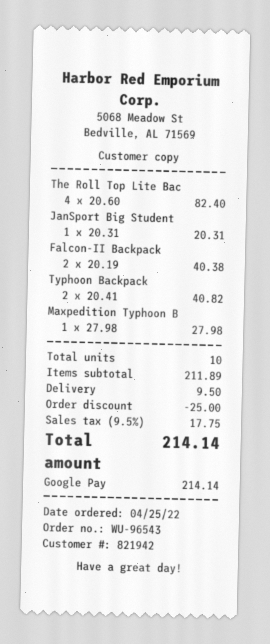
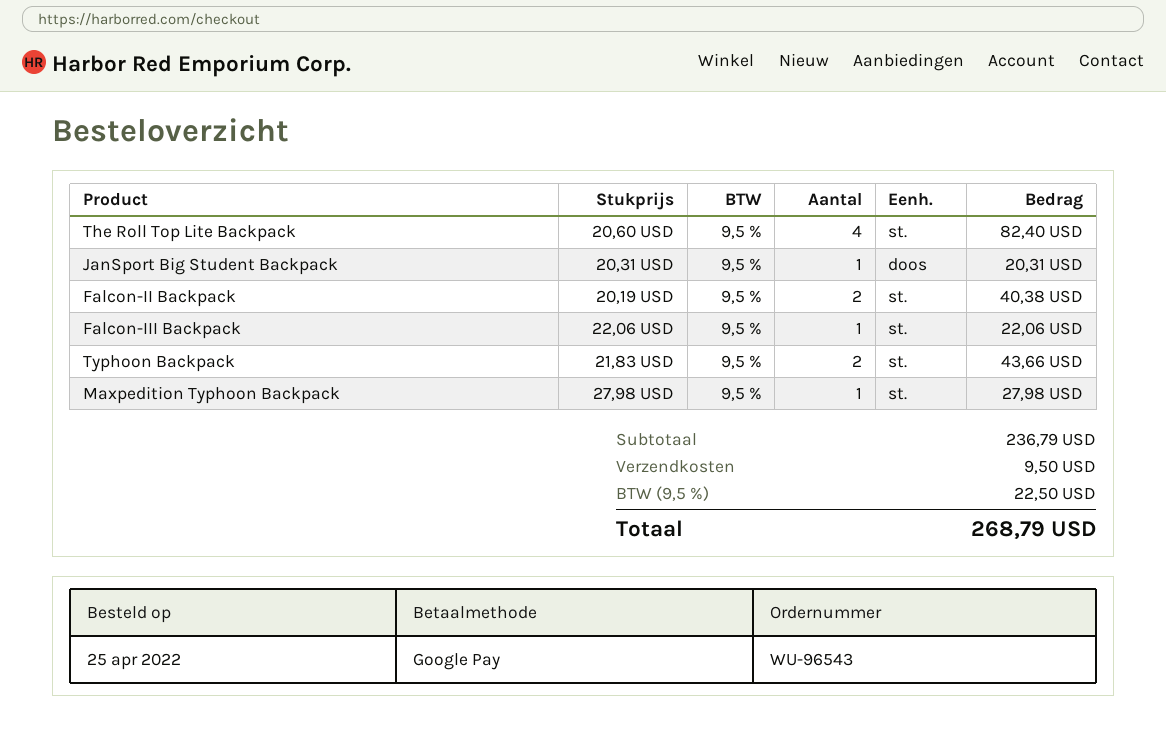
Typhoon Backpack: 2 x 20.41 = 40.82 -> 2 x 21.83 = 43.66
Falcon-III Backpack: none -> 1 x 22.06 = 22.06
subtotal: 211.89 -> 236.79
discount: 25.00 -> none
tax: 9.5% = 17.75 -> 9.5% = 22.50
total: 214.14 -> 268.79

